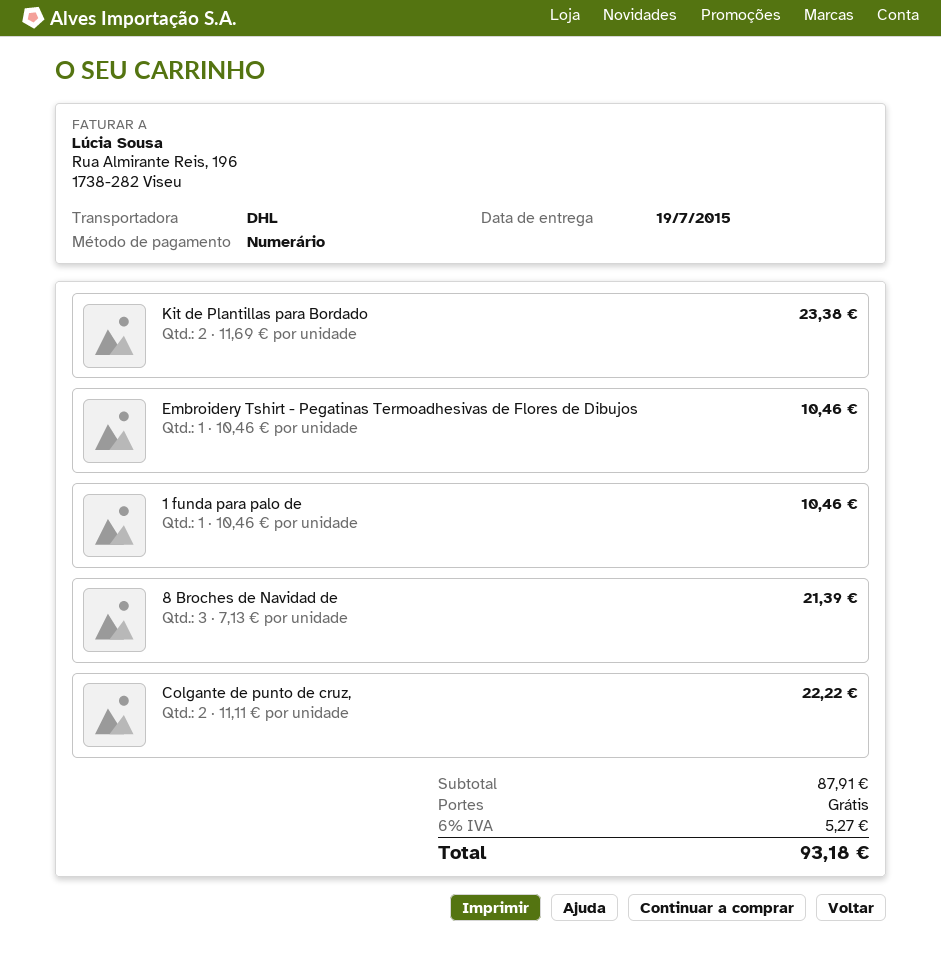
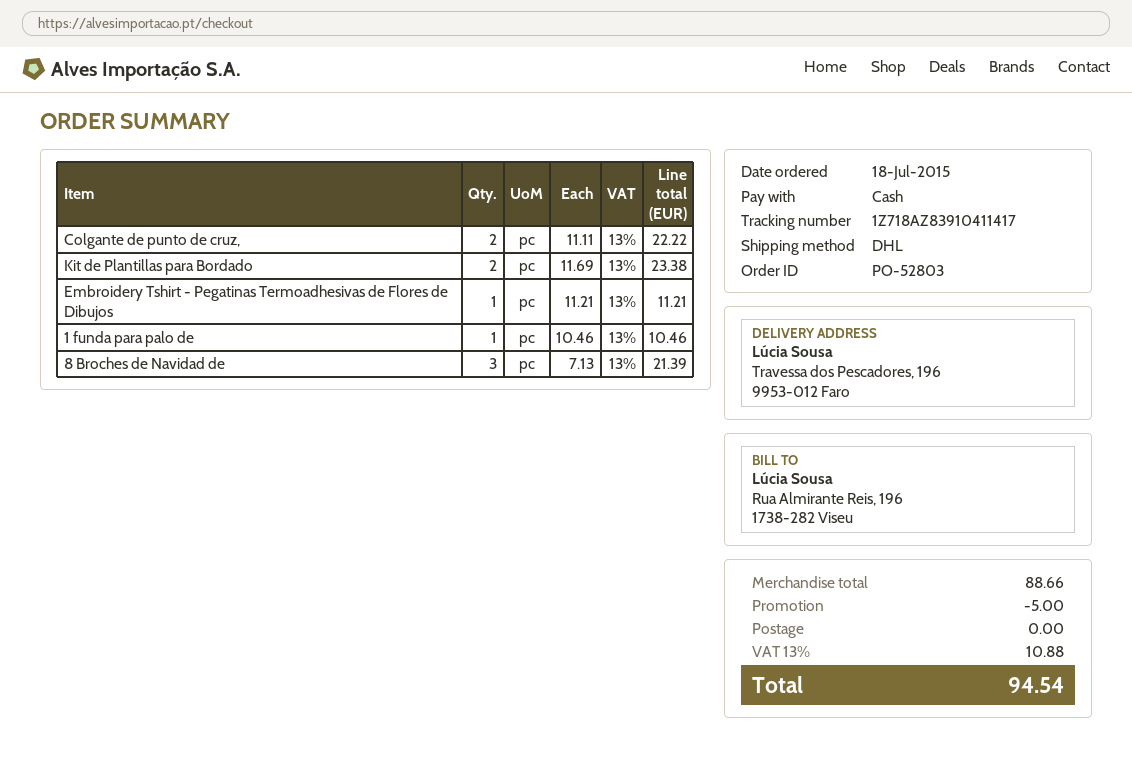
Embroidery Tshirt - Pegatinas Termoadhesivas de Flores de Dibujos: 1 x 10.46 = 10.46 -> 1 x 11.21 = 11.21
subtotal: 87.91 -> 88.66
discount: none -> 5.00
tax: 6% = 5.27 -> 13% = 10.88
total: 93.18 -> 94.54

